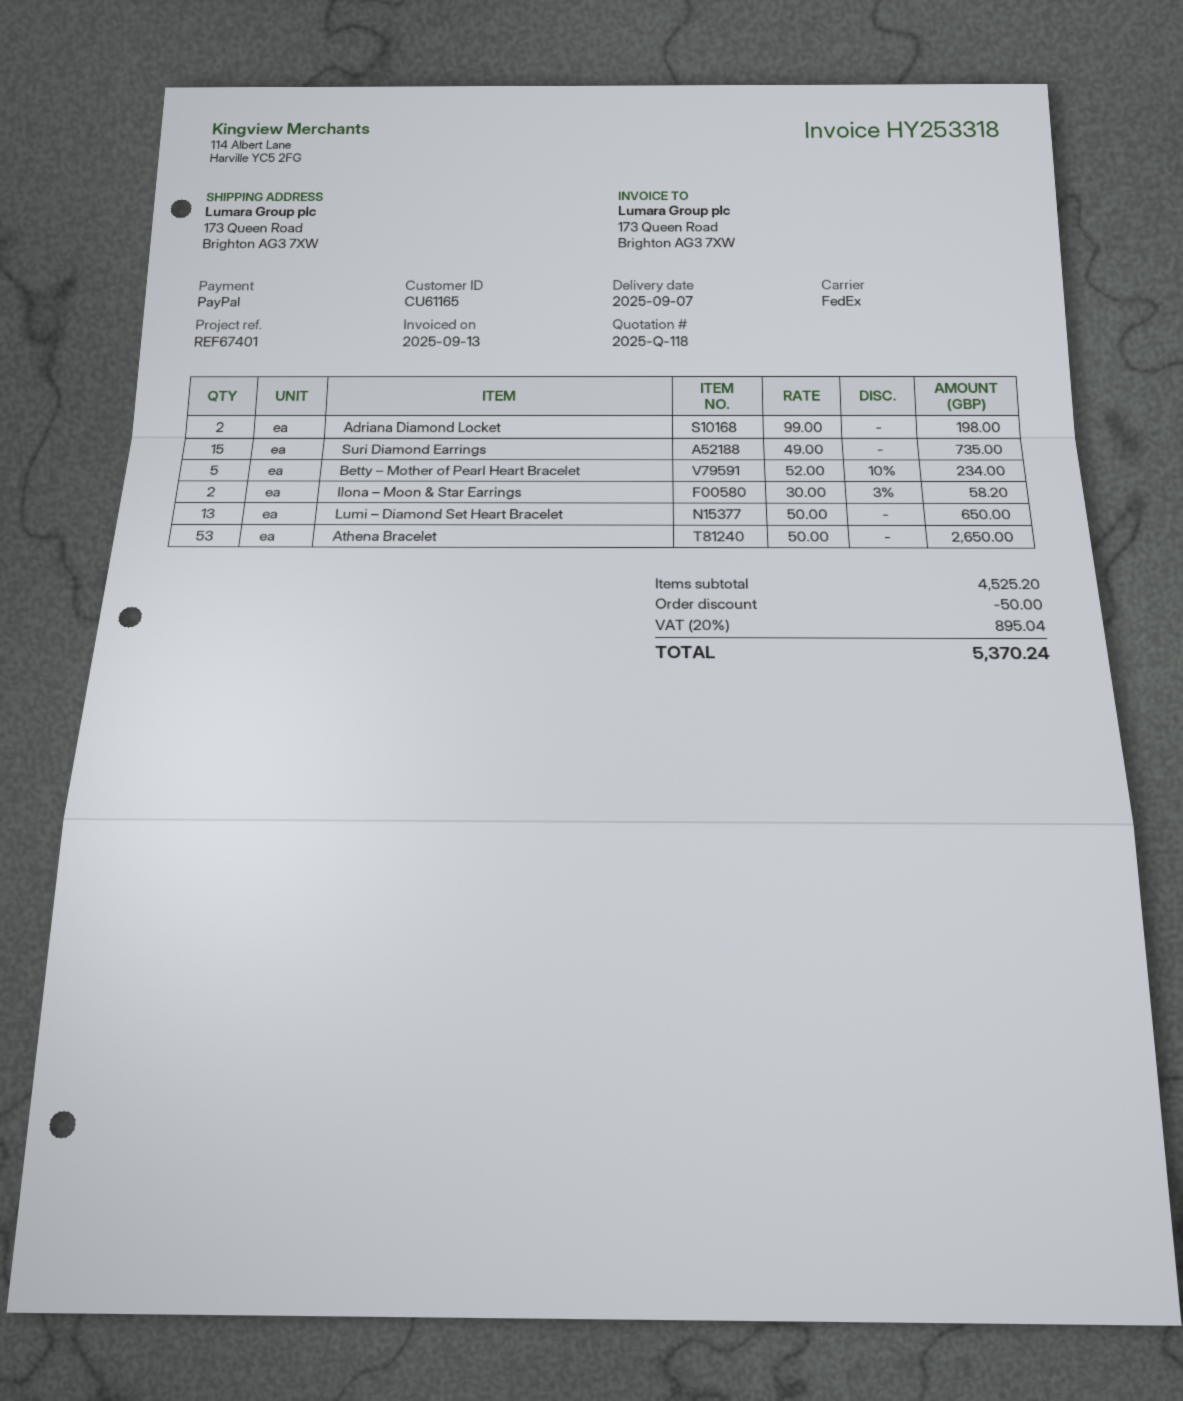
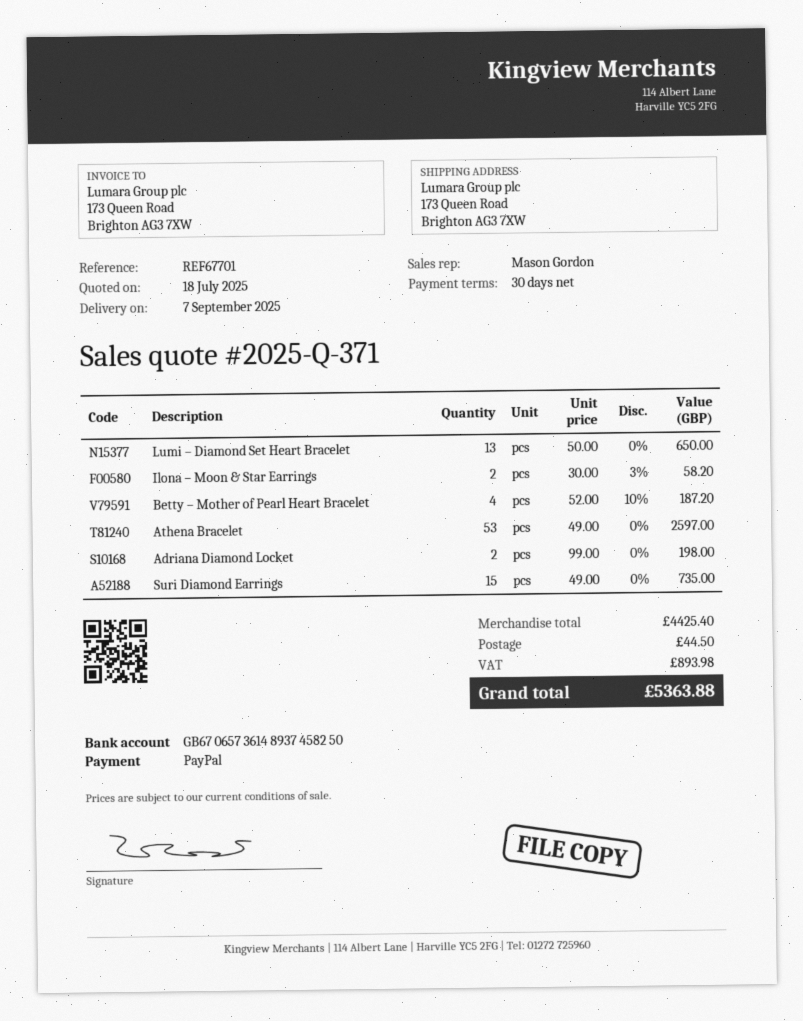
quote number: 2025-Q-118 -> 2025-Q-371
reference: REF67401 -> REF67701
Betty – Mother of Pearl Heart Bracelet: 5 x 52.00 - 10% = 234.00 -> 4 x 52.00 - 10% = 187.20
Athena Bracelet: 53 x 50.00 = 2650.00 -> 53 x 49.00 = 2597.00
subtotal: 4525.20 -> 4425.40
discount: 50.00 -> none
shipping: none -> 44.50
tax: 895.04 -> 893.98
total: 5370.24 -> 5363.88

